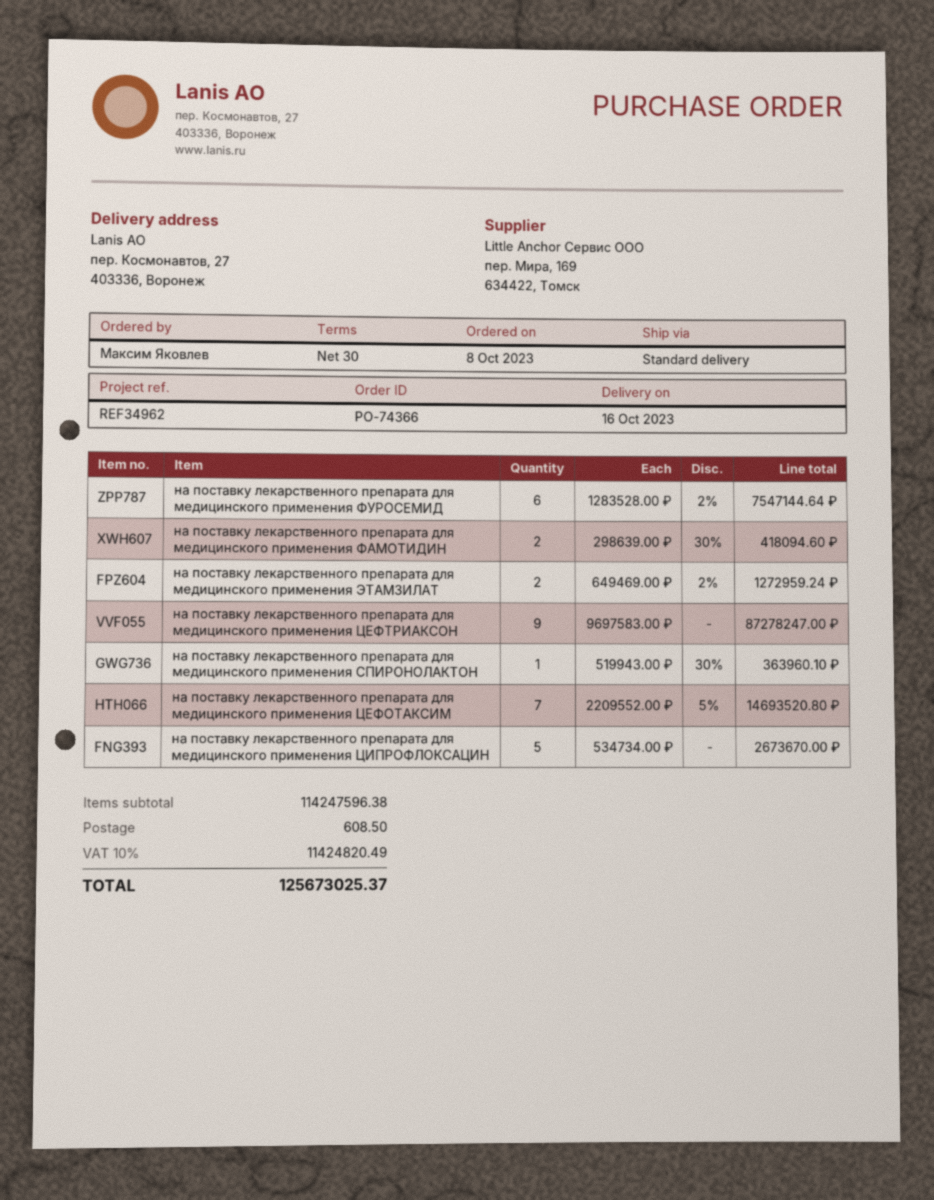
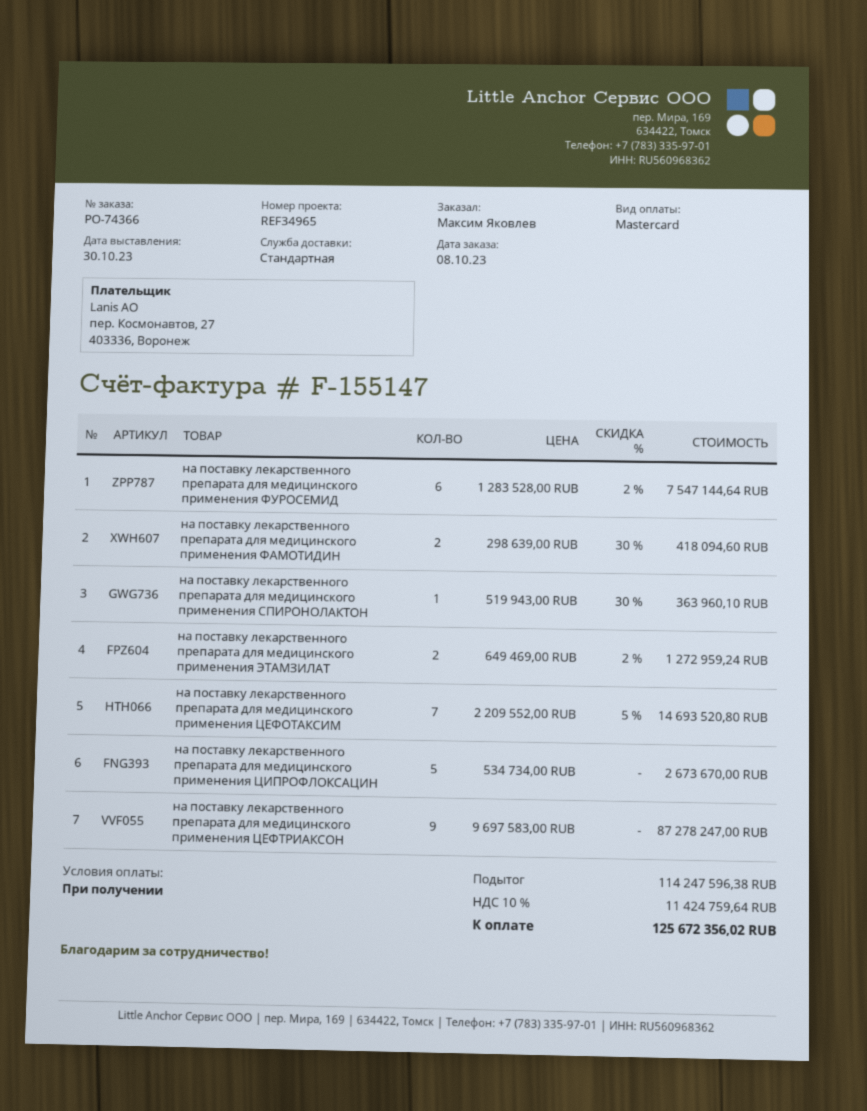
payment terms: 30 days -> on receipt
reference: REF34962 -> REF34965
shipping: 608.50 -> none
tax: 10% = 11424820.49 -> 10% = 11424759.64
total: 125673025.37 -> 125672356.02

